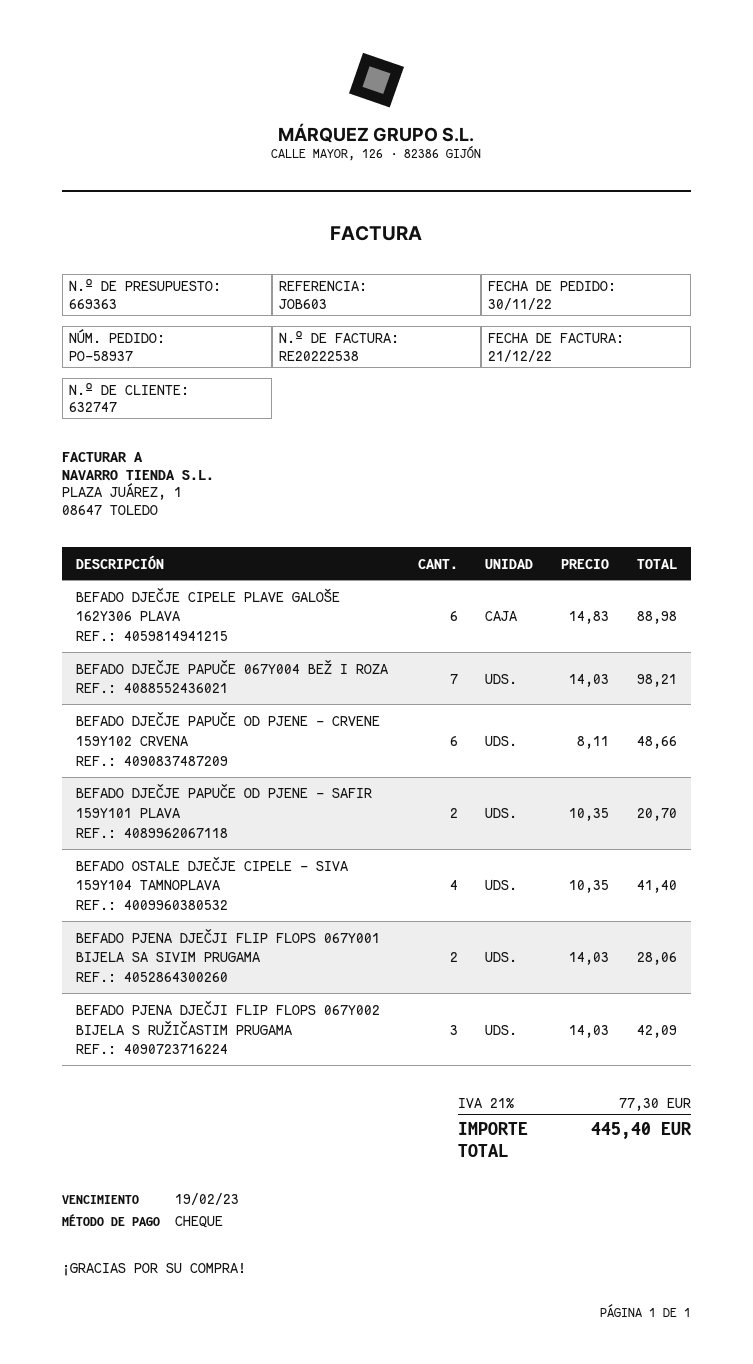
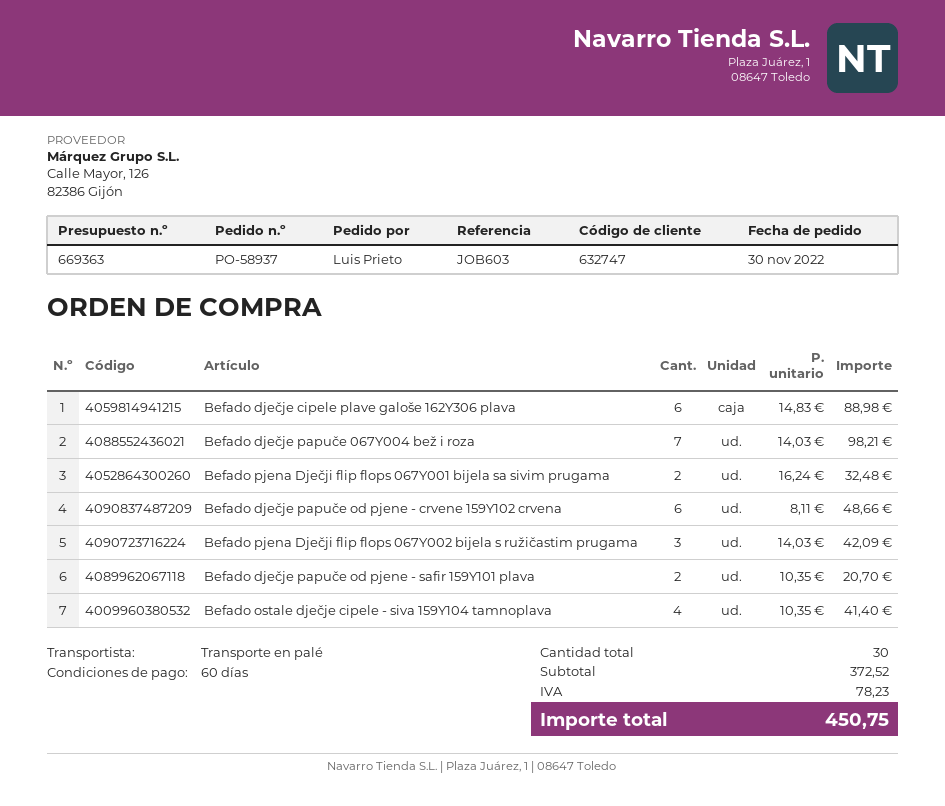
BEFADO PJENA DJEČJI FLIP FLOPS 067Y001 BIJELA SA SIVIM PRUGAMA: 2 x 14.03 = 28.06 -> 2 x 16.24 = 32.48
tax: 77.30 -> 78.23
total: 445.40 -> 450.75

